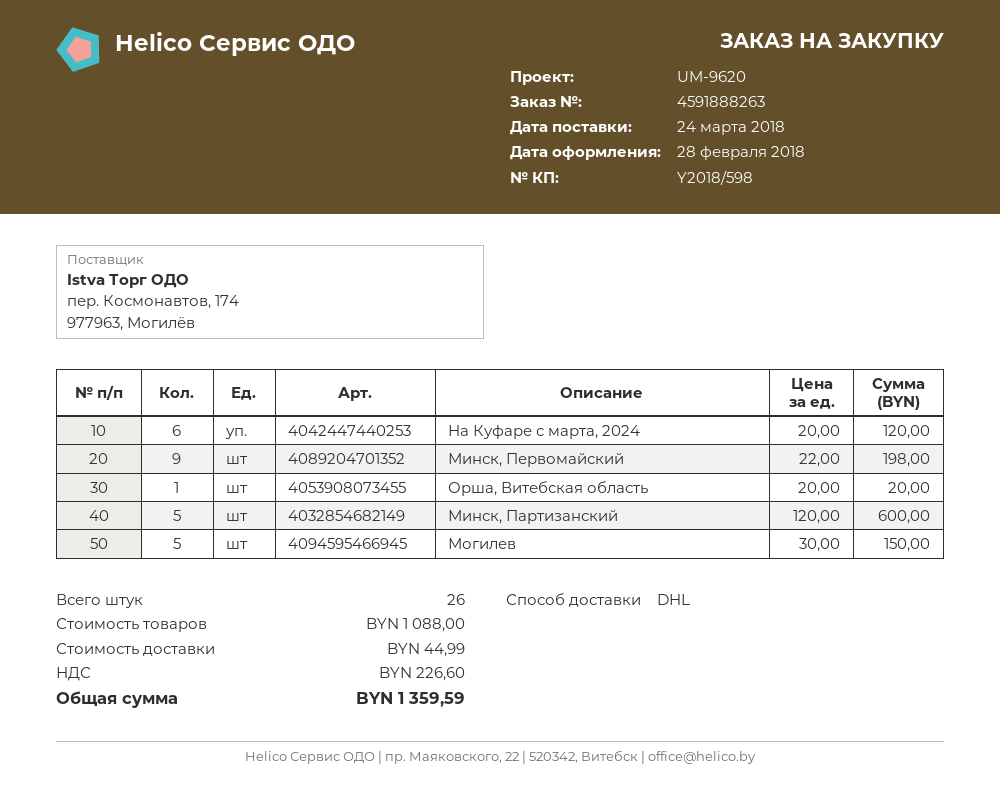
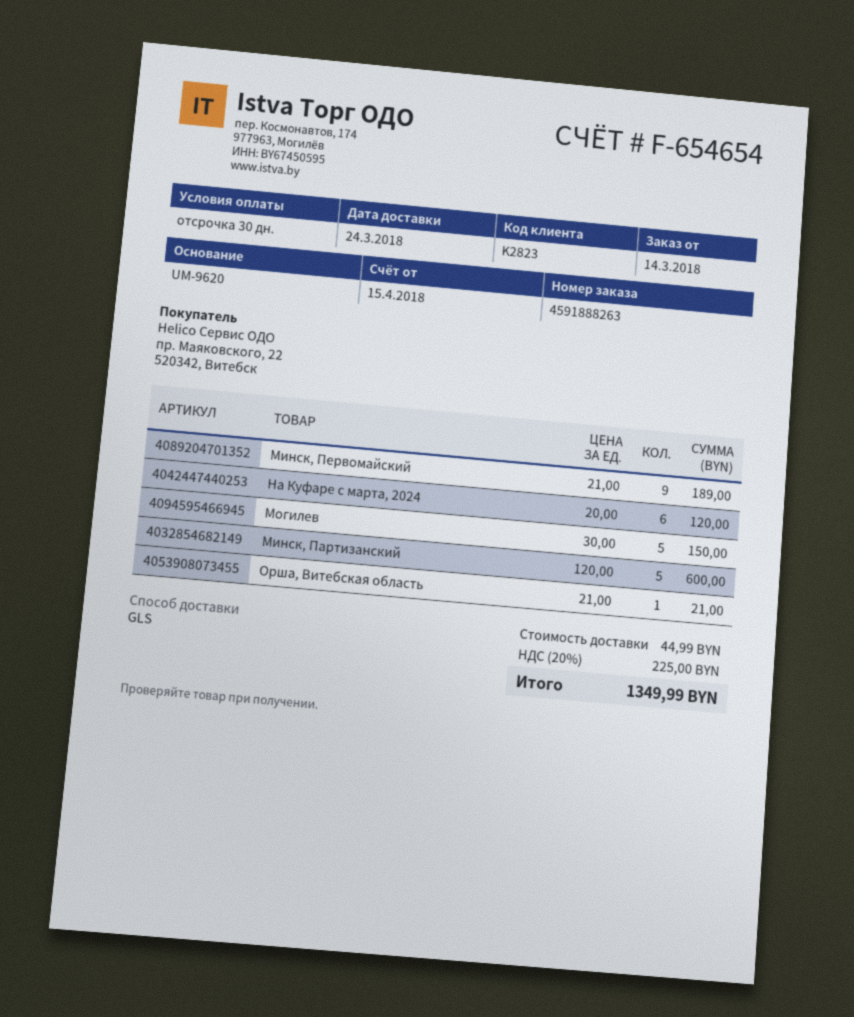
order date: 2018-02-28 -> 2018-03-14
shipping method: DHL -> GLS
Минск, Первомайский: 9 x 22.00 = 198.00 -> 9 x 21.00 = 189.00
Орша, Витебская область: 1 x 20.00 = 20.00 -> 1 x 21.00 = 21.00
tax: 226.60 -> 225.00
total: 1359.59 -> 1349.99

